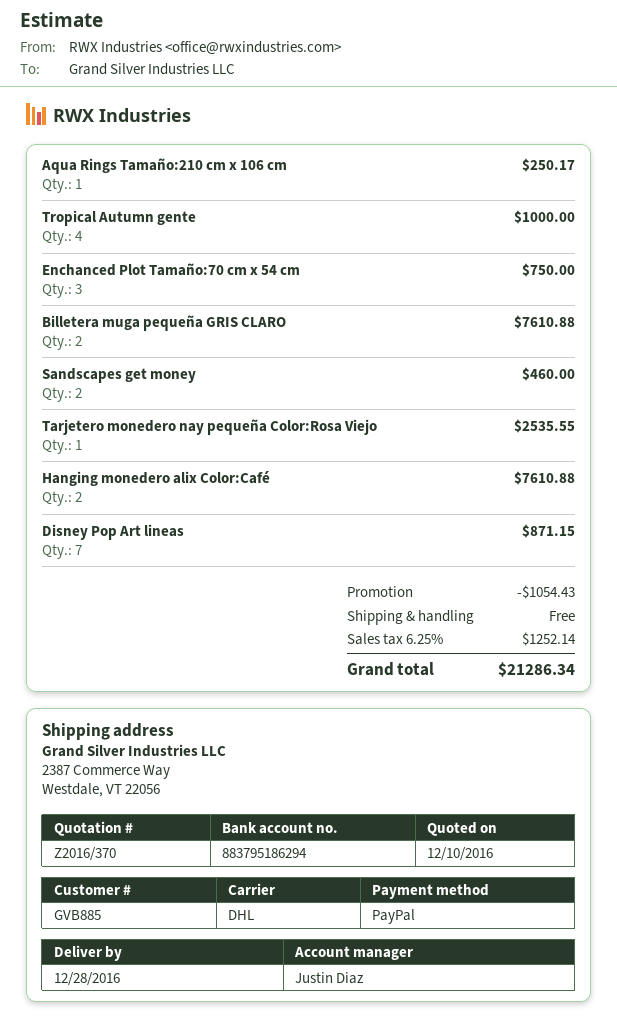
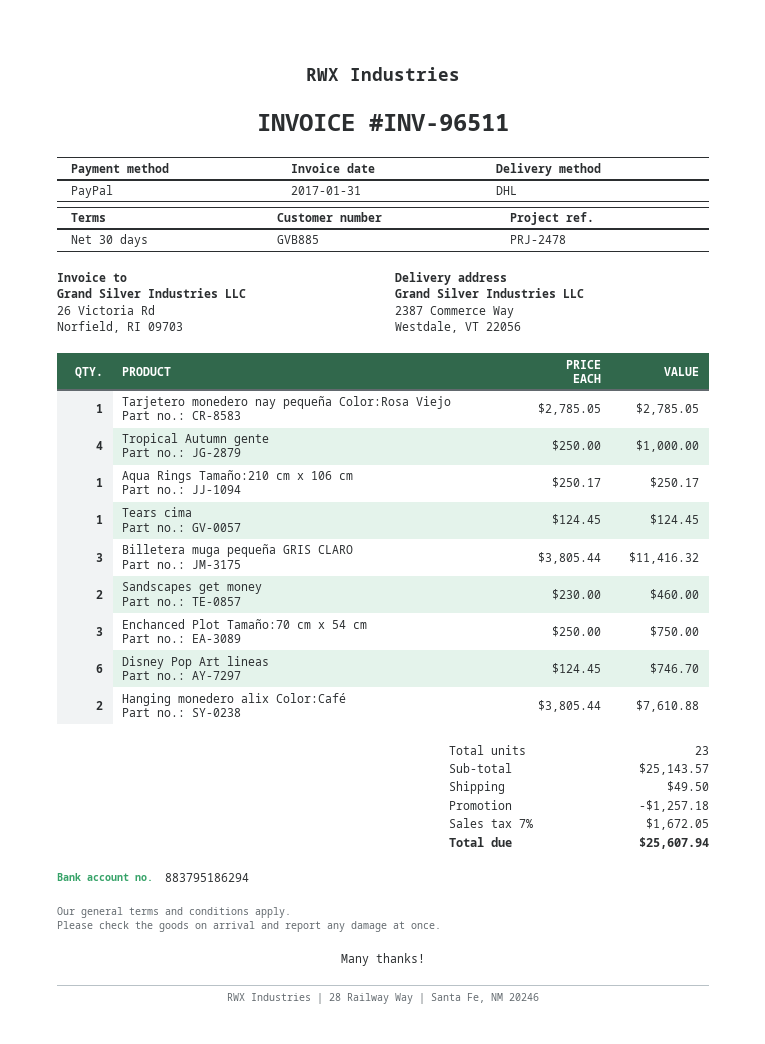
Billetera muga pequeña GRIS CLARO: 2 for 7610.88 -> 3 for 11416.32
Tarjetero monedero nay pequeña Color:Rosa Viejo: 1 for 2535.55 -> 1 for 2785.05
Disney Pop Art lineas: 7 for 871.15 -> 6 for 746.70
Tears cima: none -> 1 for 124.45
discount: 1054.43 -> 1257.18
shipping: 0.00 -> 49.50
tax: 6.25% = 1252.14 -> 7% = 1672.05
total: 21286.34 -> 25607.94

